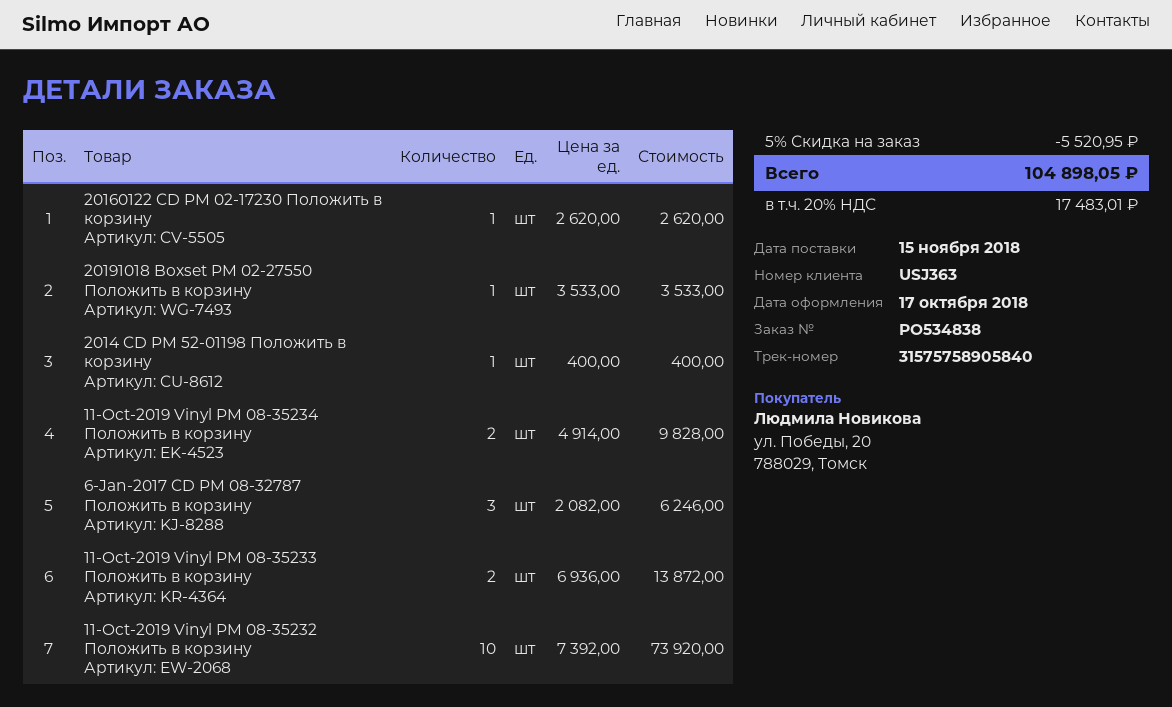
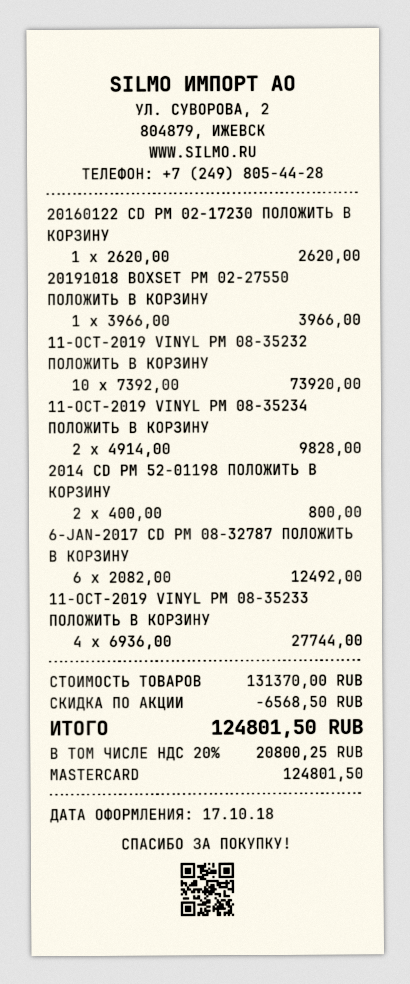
20191018 Boxset PM 02-27550 Положить в корзину: 1 x 3533.00 = 3533.00 -> 1 x 3966.00 = 3966.00
2014 CD PM 52-01198 Положить в корзину: 1 x 400.00 = 400.00 -> 2 x 400.00 = 800.00
6-Jan-2017 CD PM 08-32787 Положить в корзину: 3 x 2082.00 = 6246.00 -> 6 x 2082.00 = 12492.00
11-Oct-2019 Vinyl PM 08-35233 Положить в корзину: 2 x 6936.00 = 13872.00 -> 4 x 6936.00 = 27744.00
discount: 5520.95 -> 6568.50
tax: 20% = 17483.01 -> 20% = 20800.25
total: 104898.05 -> 124801.50

